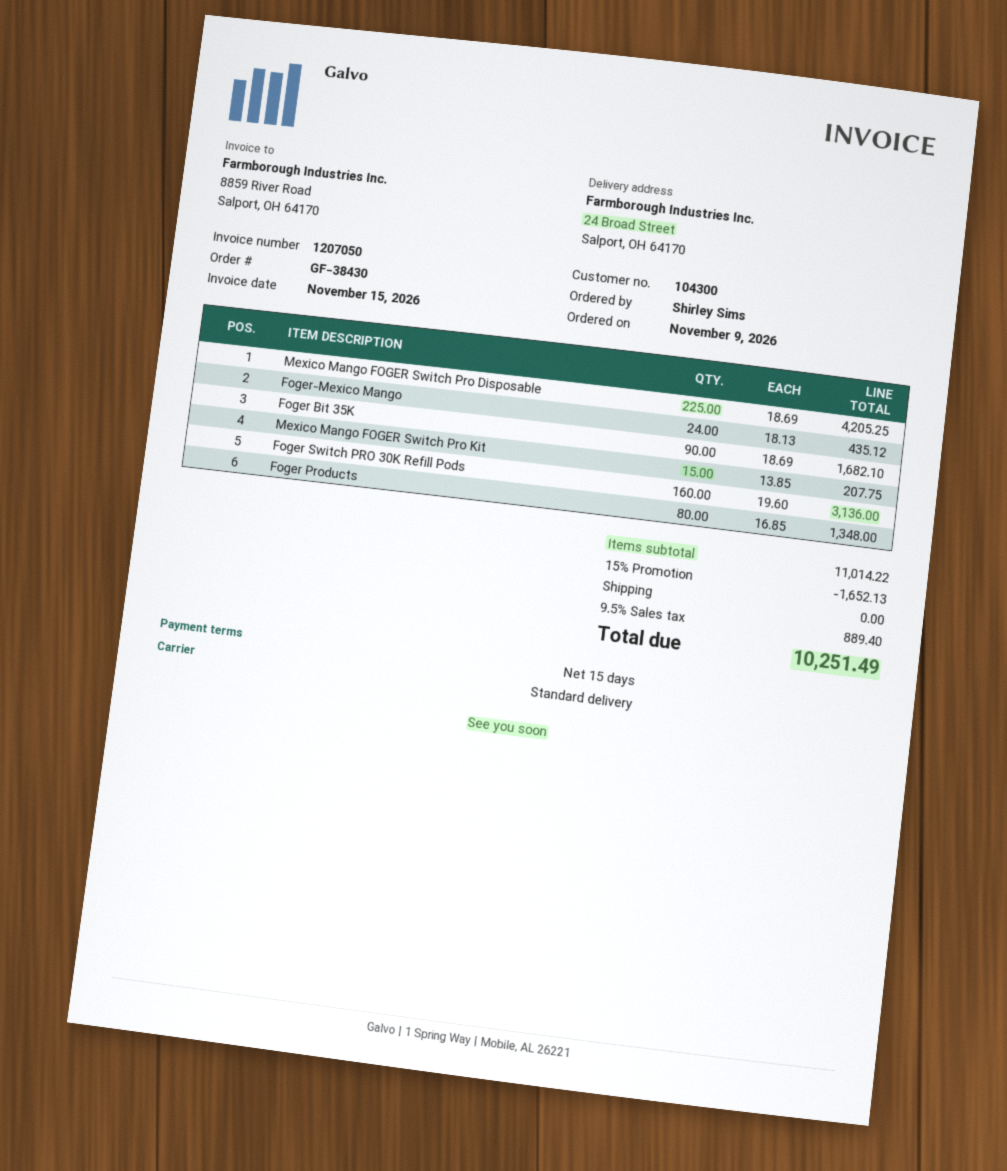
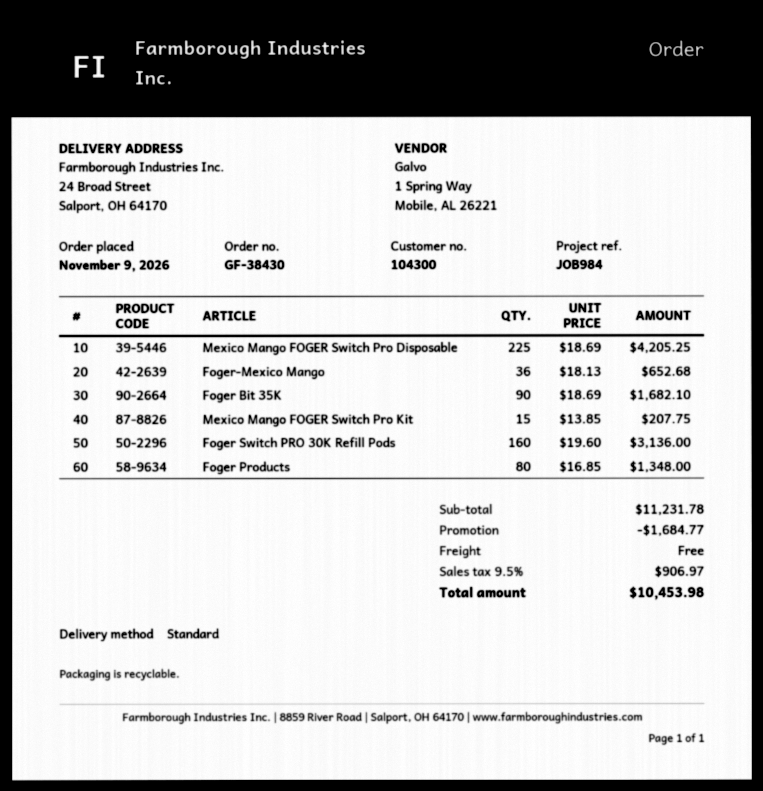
Foger-Mexico Mango: 24 x 18.13 = 435.12 -> 36 x 18.13 = 652.68
subtotal: 11014.22 -> 11231.78
discount: 1652.13 -> 1684.77
tax: 9.5% = 889.40 -> 9.5% = 906.97
total: 10251.49 -> 10453.98

